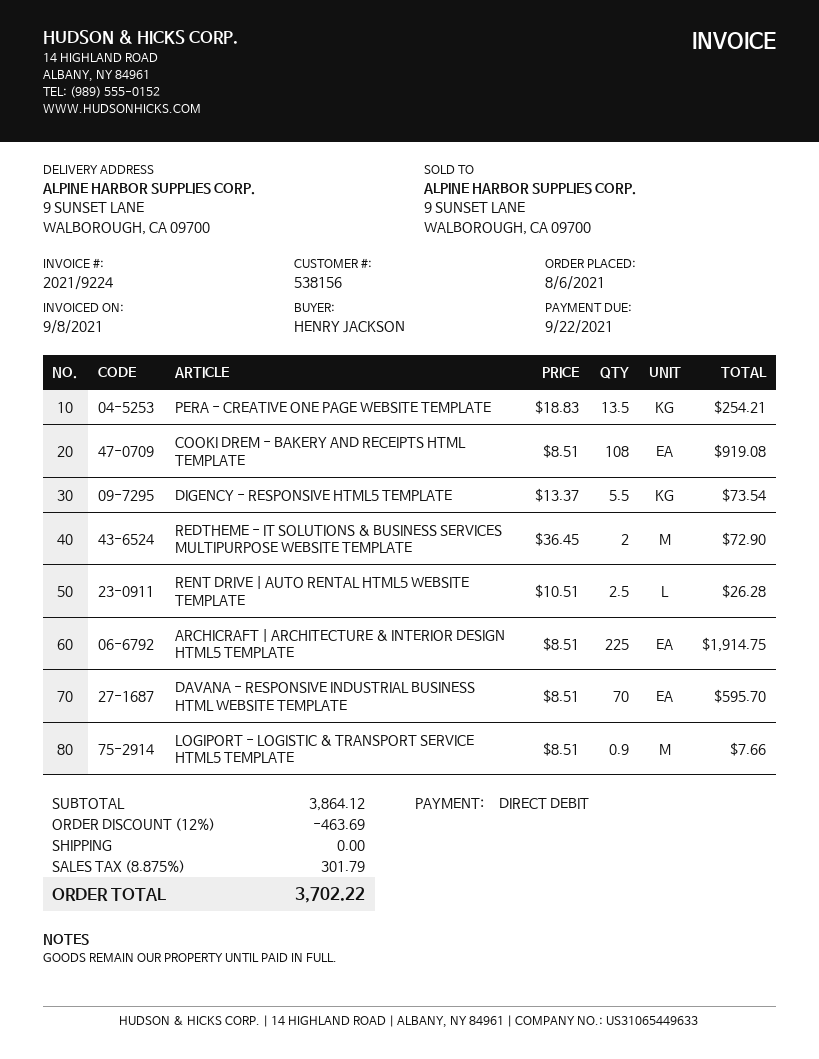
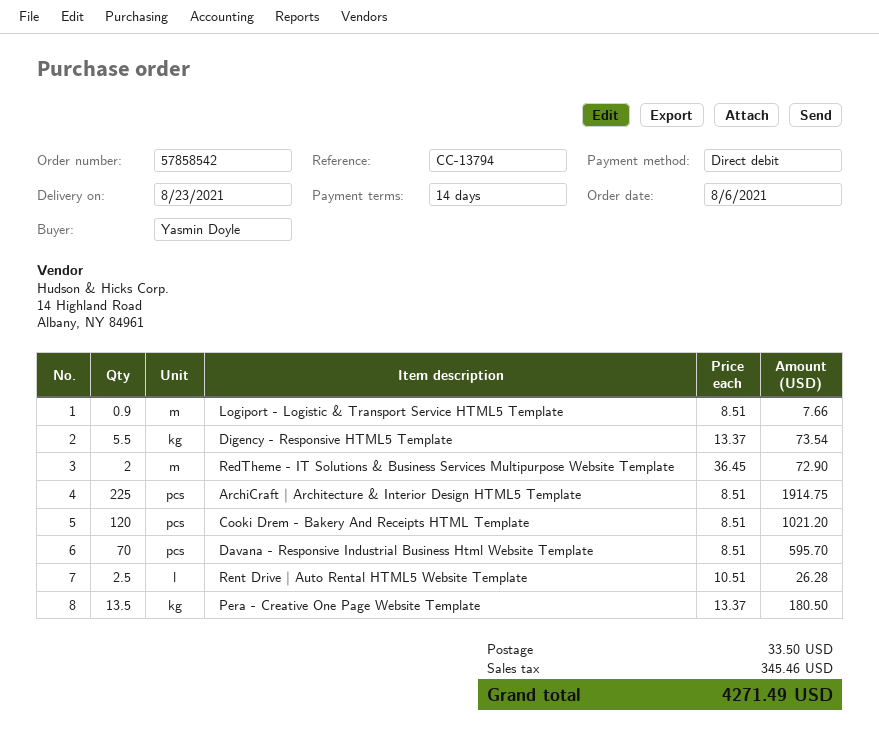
ordered by: HENRY JACKSON -> Yasmin Doyle
PERA - CREATIVE ONE PAGE WEBSITE TEMPLATE: 13.5 x 18.83 = 254.21 -> 13.5 x 13.37 = 180.50
COOKI DREM - BAKERY AND RECEIPTS HTML TEMPLATE: 108 x 8.51 = 919.08 -> 120 x 8.51 = 1021.20
discount: 12% = 463.69 -> none
shipping: 0.00 -> 33.50
tax: 301.79 -> 345.46
total: 3702.22 -> 4271.49

